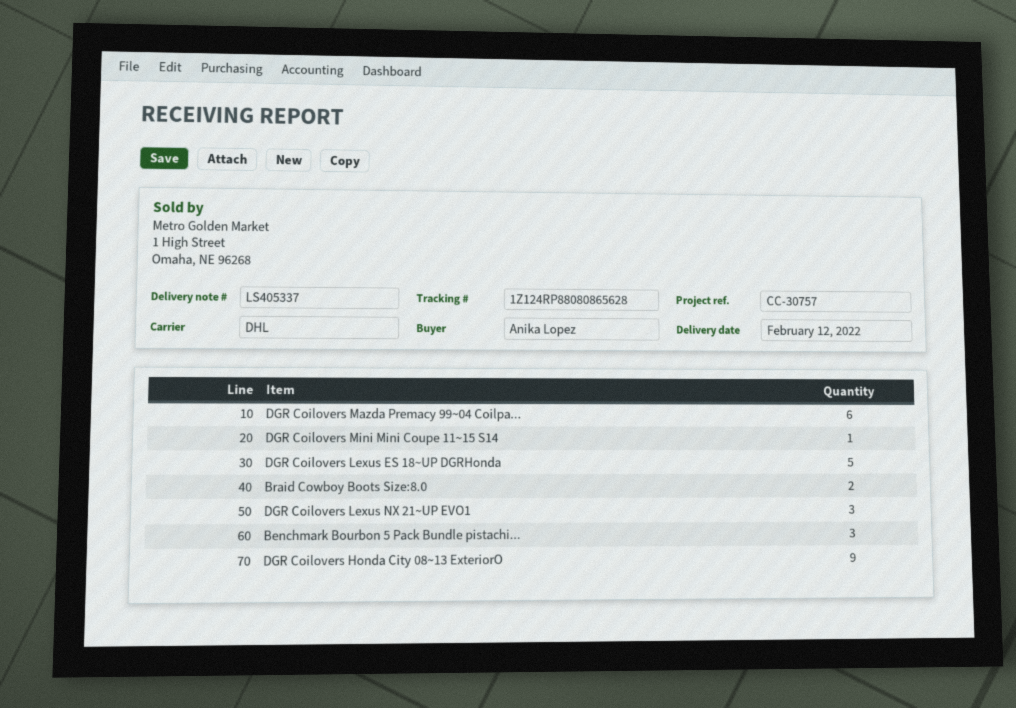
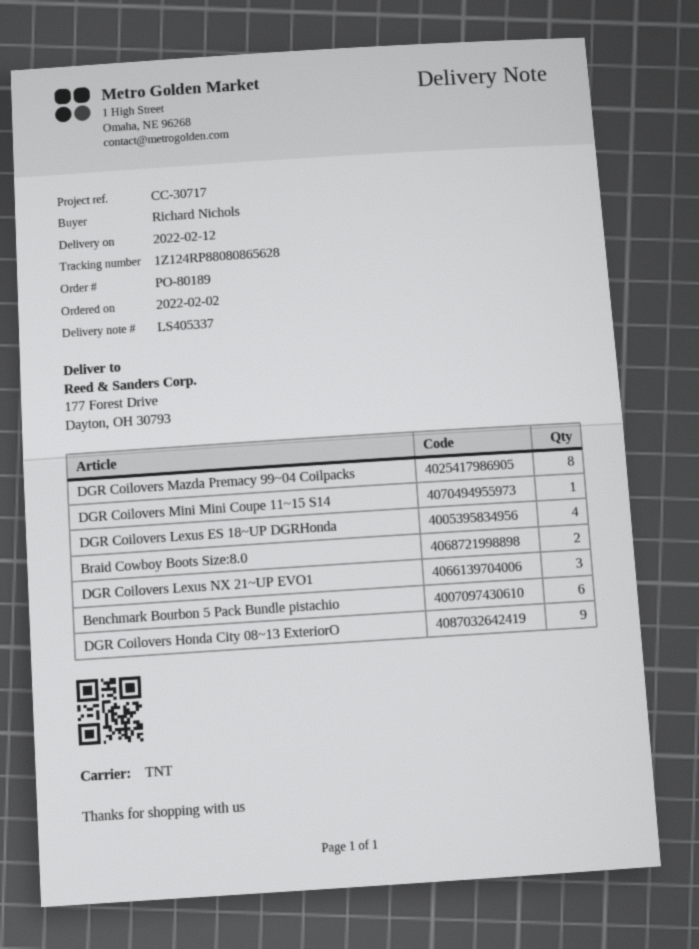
reference: CC-30757 -> CC-30717
ordered by: Anika Lopez -> Richard Nichols
shipping method: DHL -> TNT
DGR Coilovers Mazda Premacy 99~04 Coilpa...: 6 -> 8
DGR Coilovers Lexus ES 18~UP DGRHonda: 5 -> 4
Benchmark Bourbon 5 Pack Bundle pistachi...: 3 -> 6

